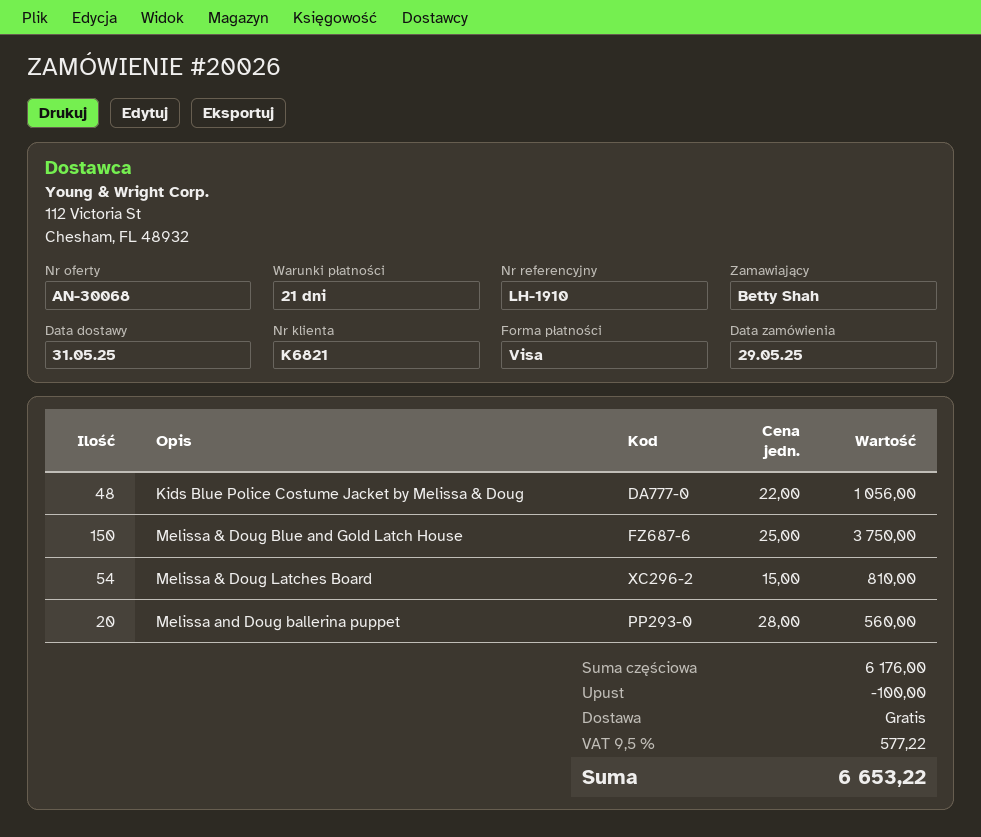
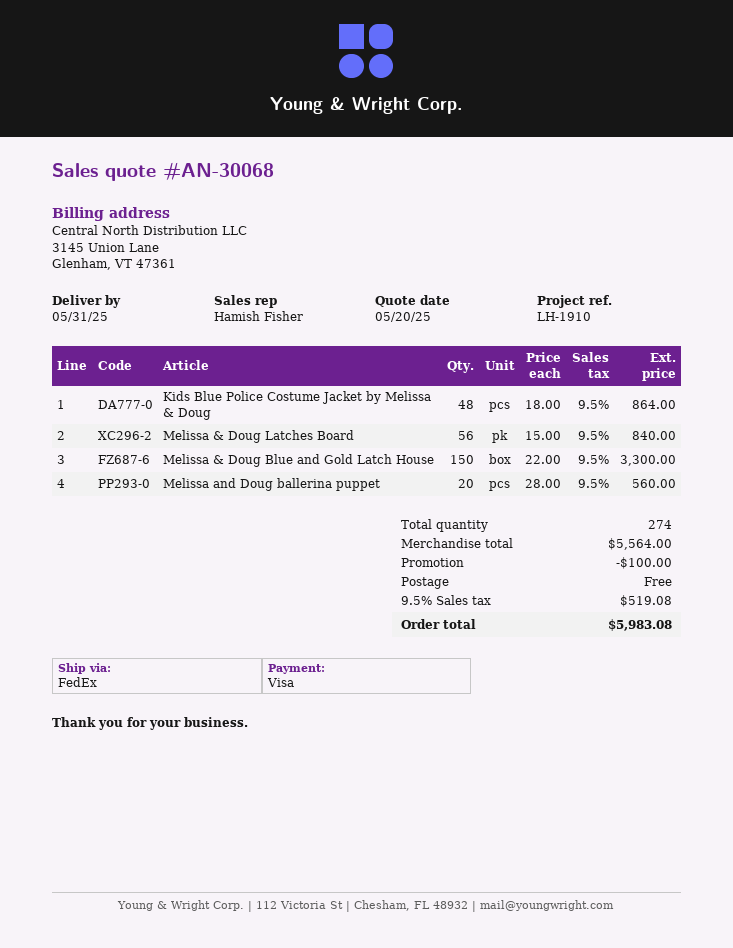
Kids Blue Police Costume Jacket by Melissa & Doug: 48 x 22.00 = 1056.00 -> 48 x 18.00 = 864.00
Melissa & Doug Blue and Gold Latch House: 150 x 25.00 = 3750.00 -> 150 x 22.00 = 3300.00
Melissa & Doug Latches Board: 54 x 15.00 = 810.00 -> 56 x 15.00 = 840.00
subtotal: 6176.00 -> 5564.00
tax: 9.5% = 577.22 -> 9.5% = 519.08
total: 6653.22 -> 5983.08

